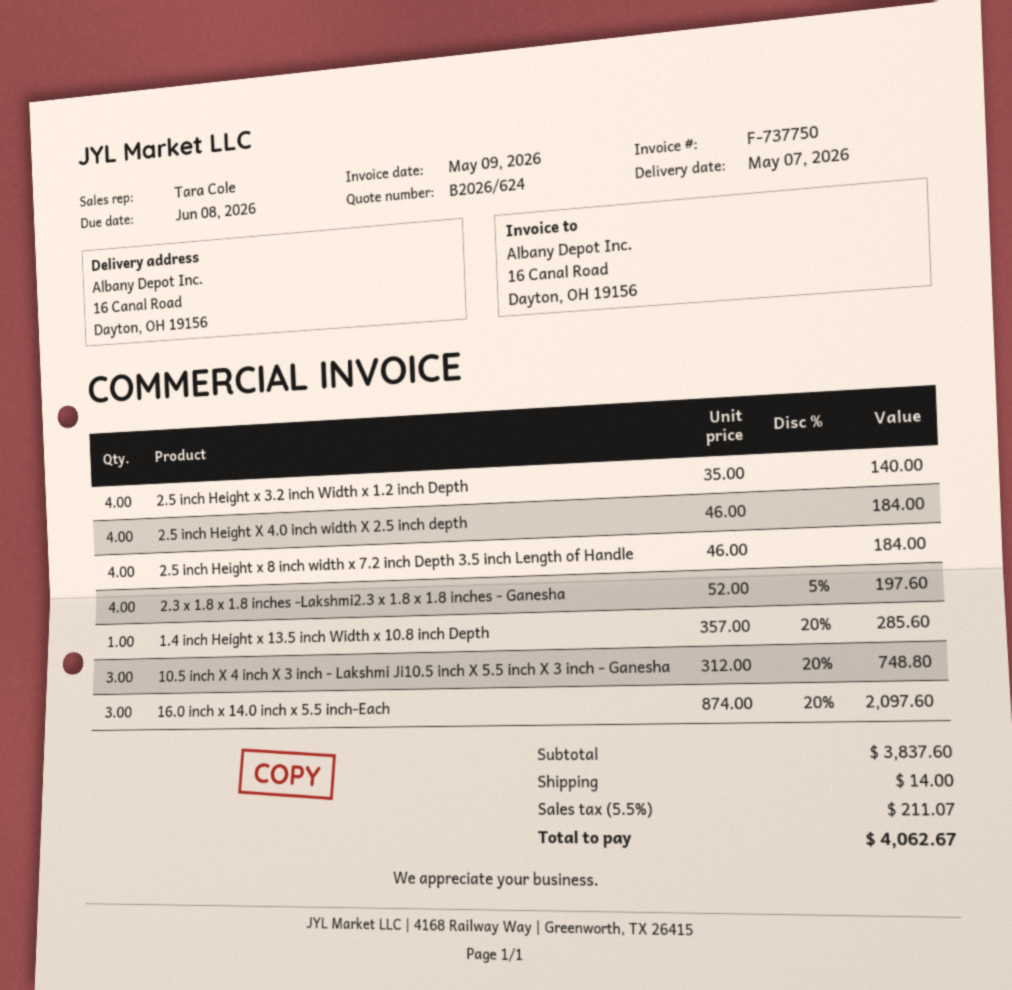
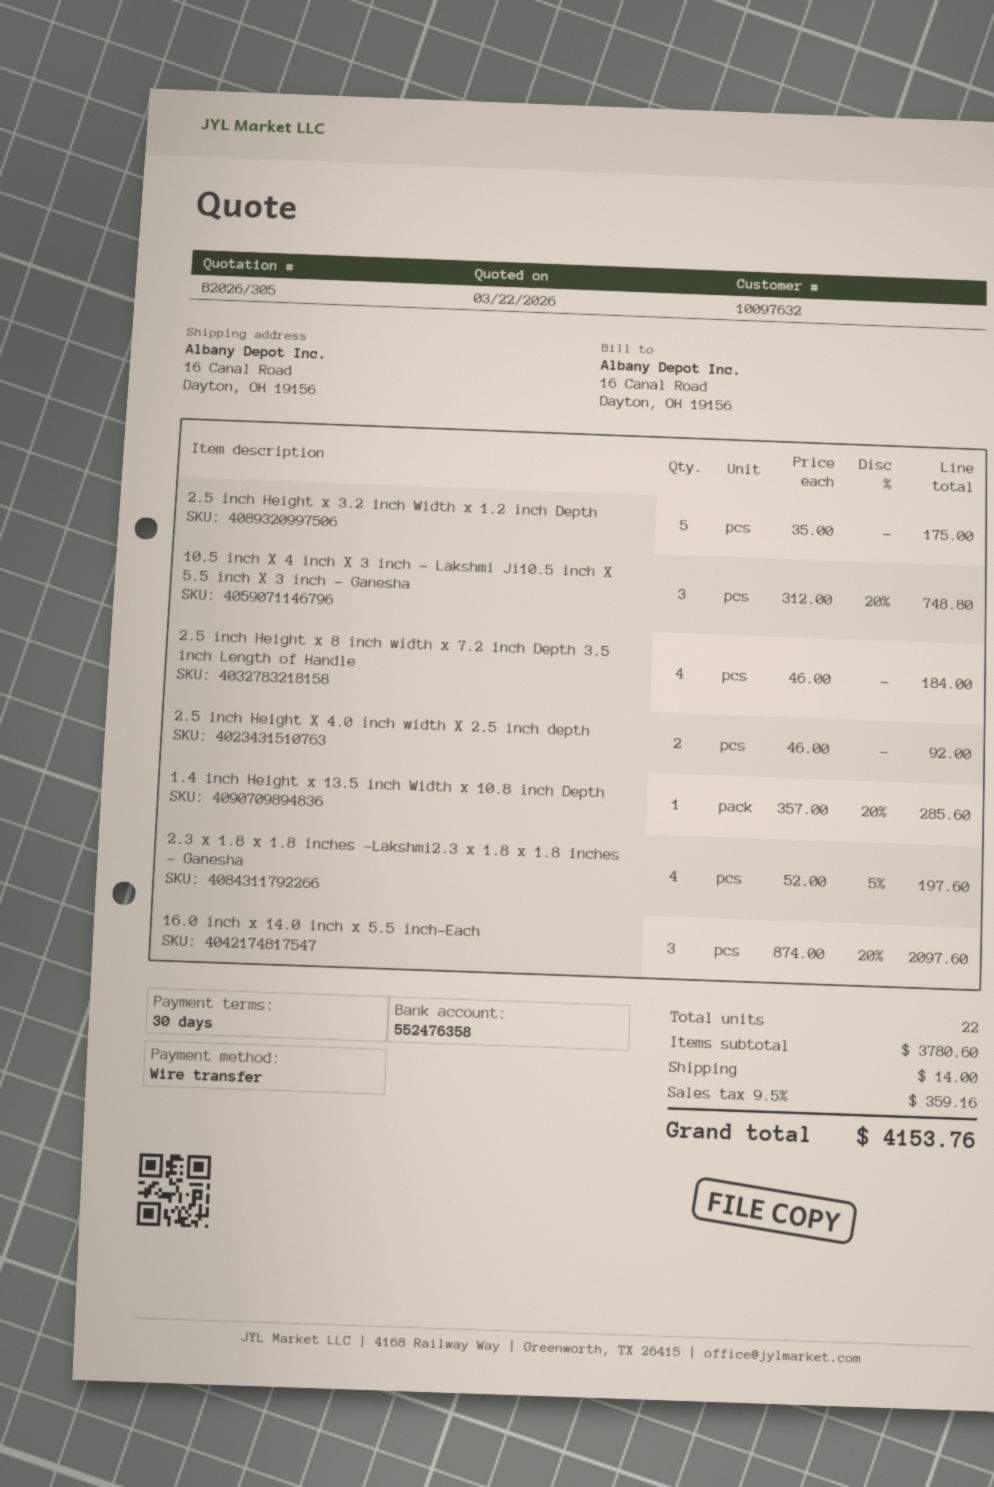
quote number: B2026/624 -> B2026/305
2.5 inch Height x 3.2 inch Width x 1.2 inch Depth: 4 x 35.00 = 140.00 -> 5 x 35.00 = 175.00
2.5 inch Height X 4.0 inch width X 2.5 inch depth: 4 x 46.00 = 184.00 -> 2 x 46.00 = 92.00
subtotal: 3837.60 -> 3780.60
tax: 5.5% = 211.07 -> 9.5% = 359.16
total: 4062.67 -> 4153.76

